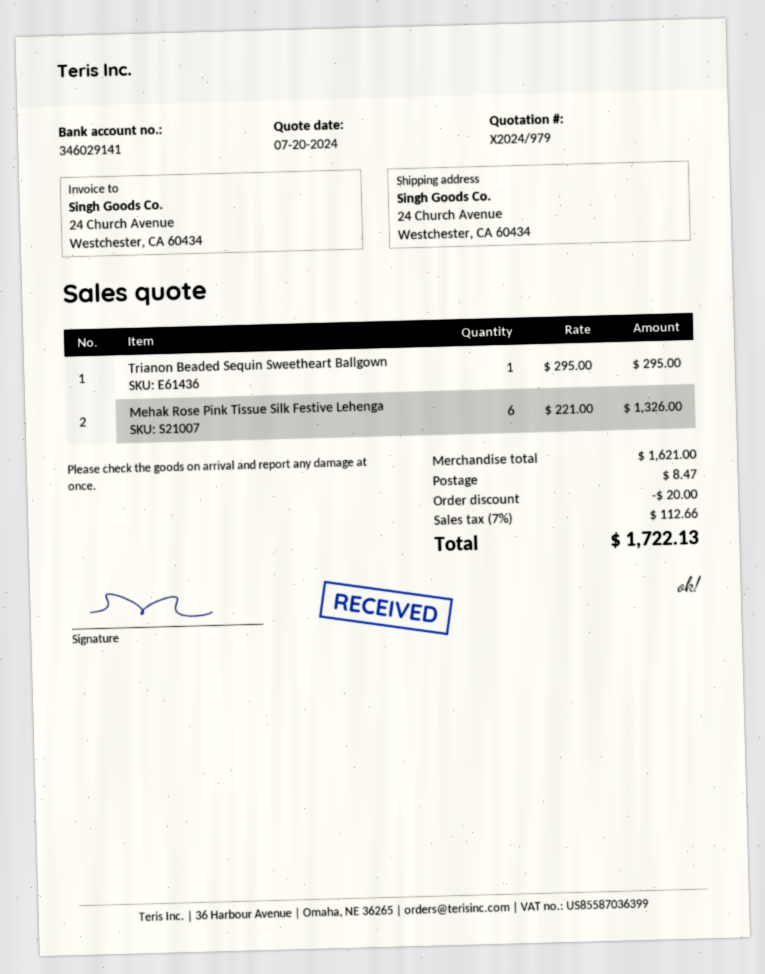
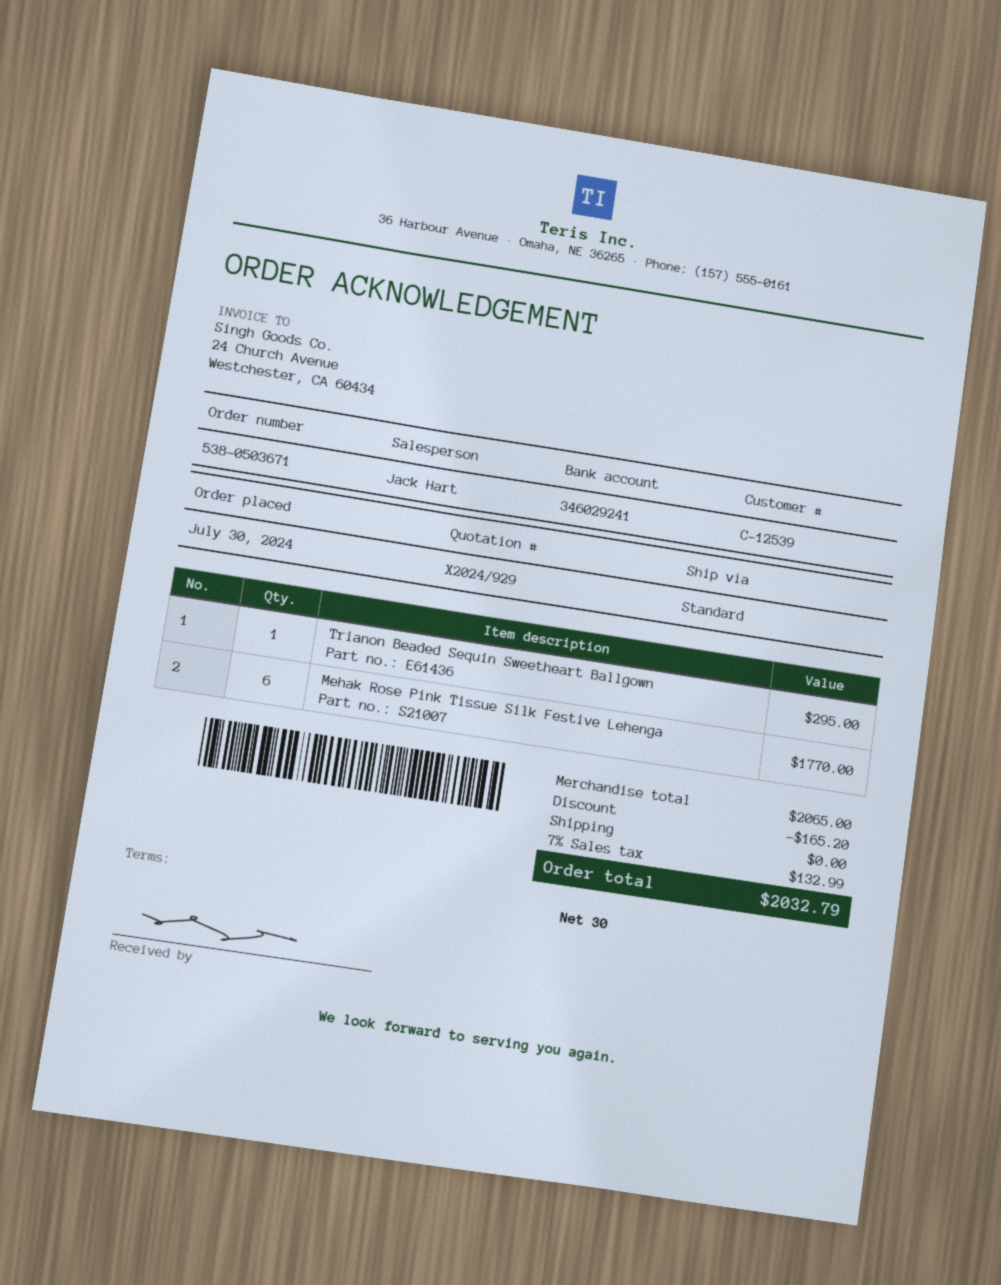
quote number: X2024/979 -> X2024/929
bank account: 346029141 -> 346029241
Mehak Rose Pink Tissue Silk Festive Lehenga: 6 for 1326.00 -> 6 for 1770.00
subtotal: 1621.00 -> 2065.00
discount: 20.00 -> 165.20
shipping: 8.47 -> 0.00
tax: 7% = 112.66 -> 7% = 132.99
total: 1722.13 -> 2032.79

